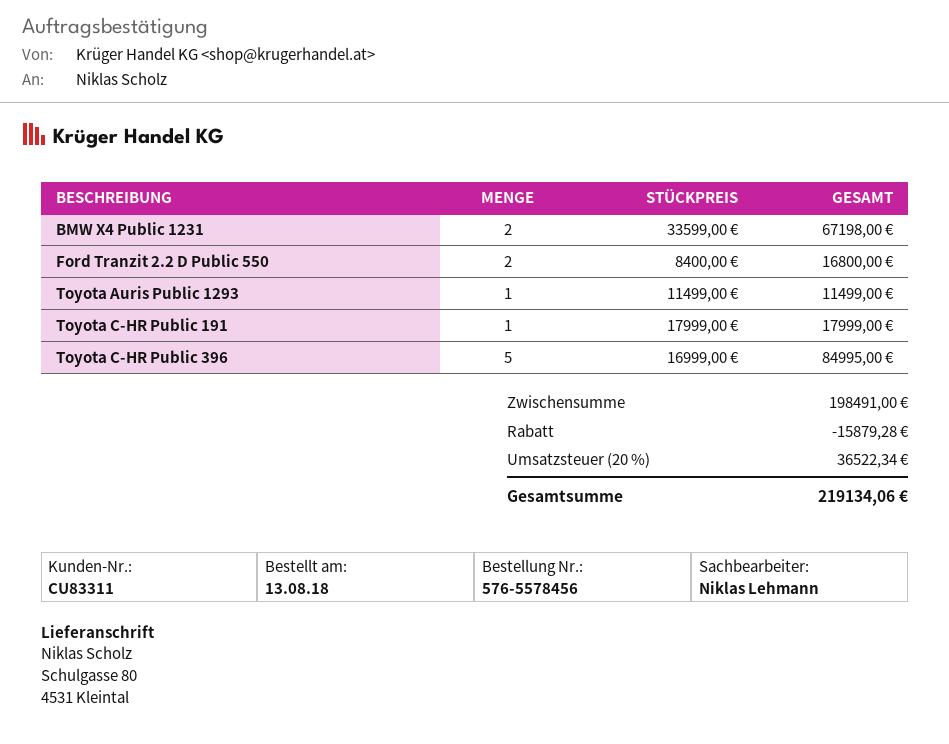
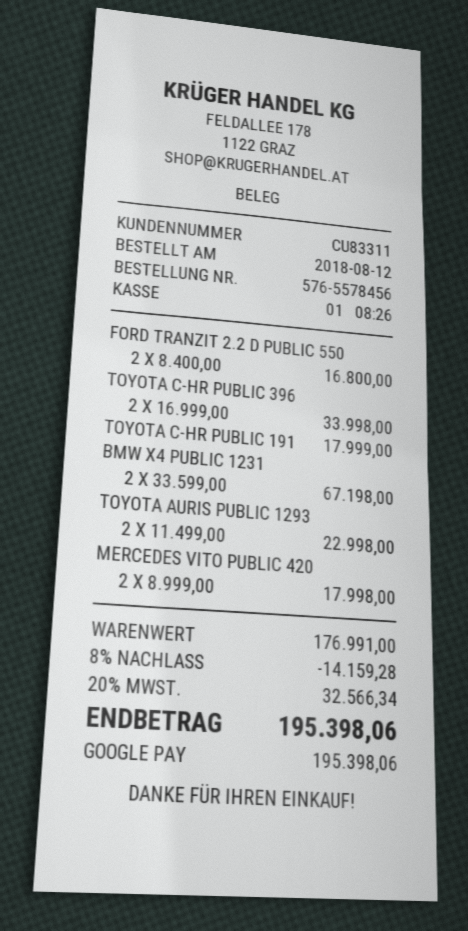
order date: 2018-08-13 -> 2018-08-12
Toyota Auris Public 1293: 1 x 11499.00 = 11499.00 -> 2 x 11499.00 = 22998.00
Toyota C-HR Public 396: 5 x 16999.00 = 84995.00 -> 2 x 16999.00 = 33998.00
MERCEDES VITO PUBLIC 420: none -> 2 x 8999.00 = 17998.00
subtotal: 198491.00 -> 176991.00
discount: 15879.28 -> 14159.28
tax: 20% = 36522.34 -> 20% = 32566.34
total: 219134.06 -> 195398.06

